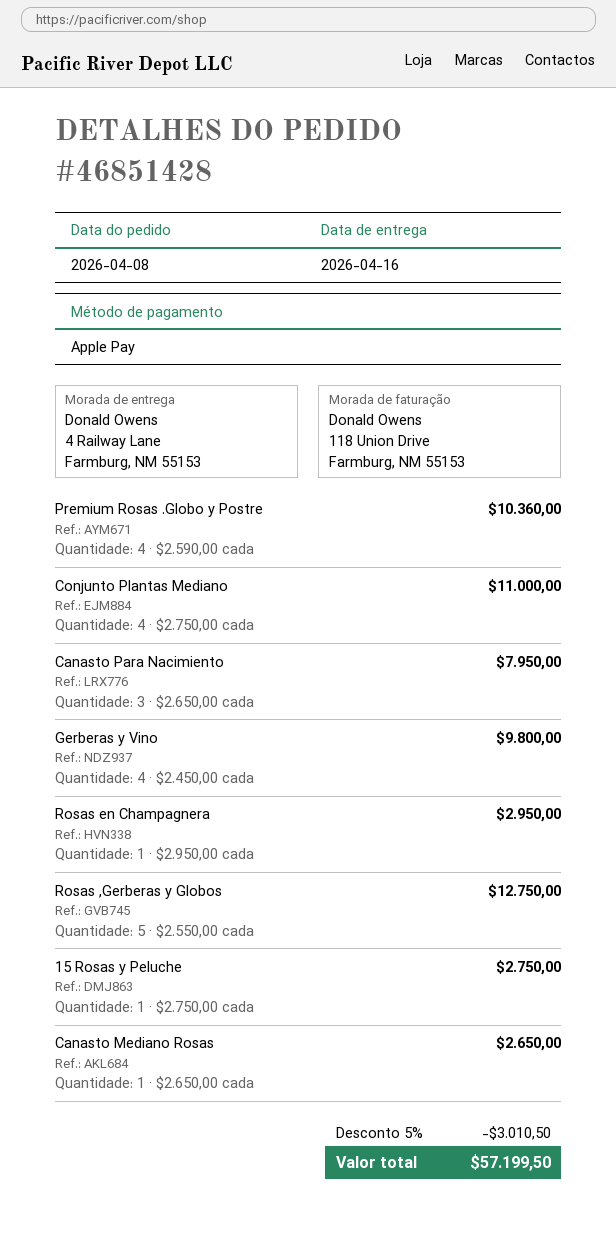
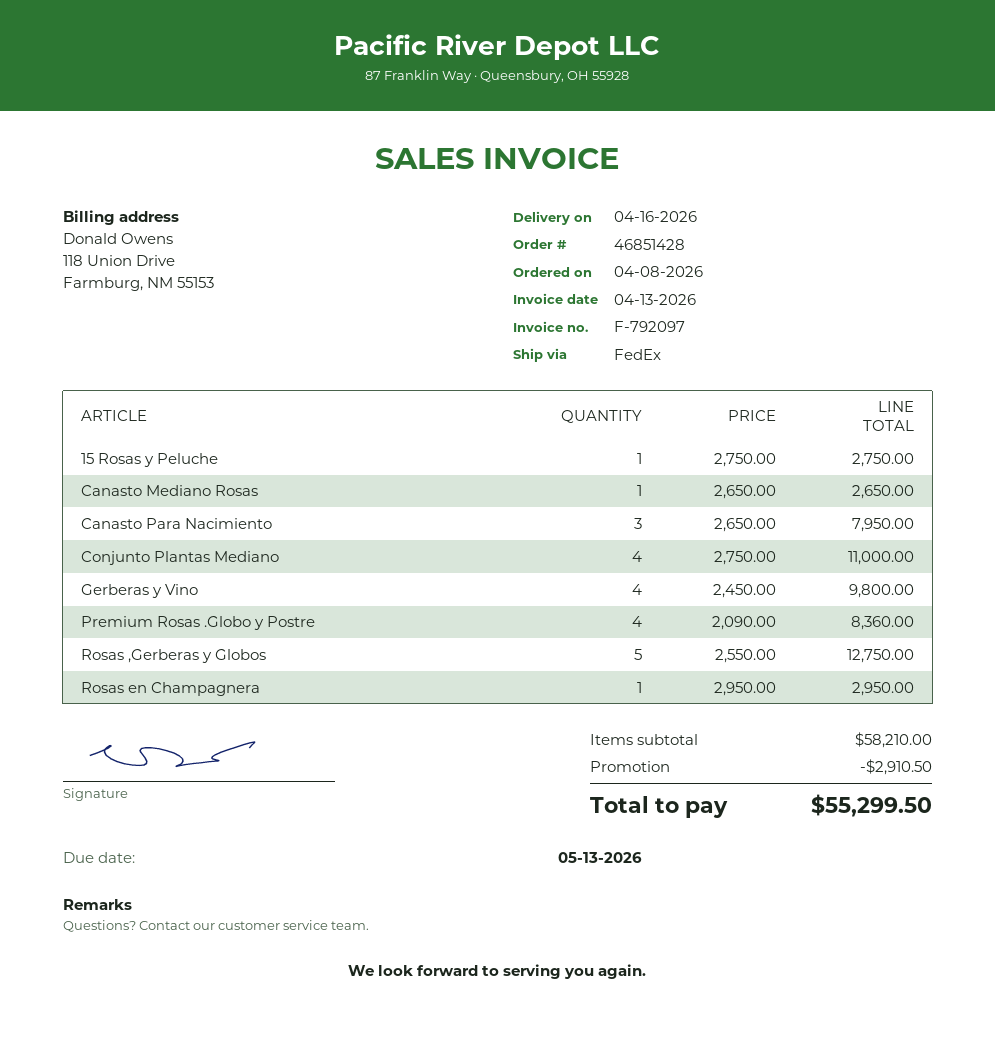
Premium Rosas .Globo y Postre: 4 x 2590.00 = 10360.00 -> 4 x 2090.00 = 8360.00
discount: 3010.50 -> 2910.50
total: 57199.50 -> 55299.50

